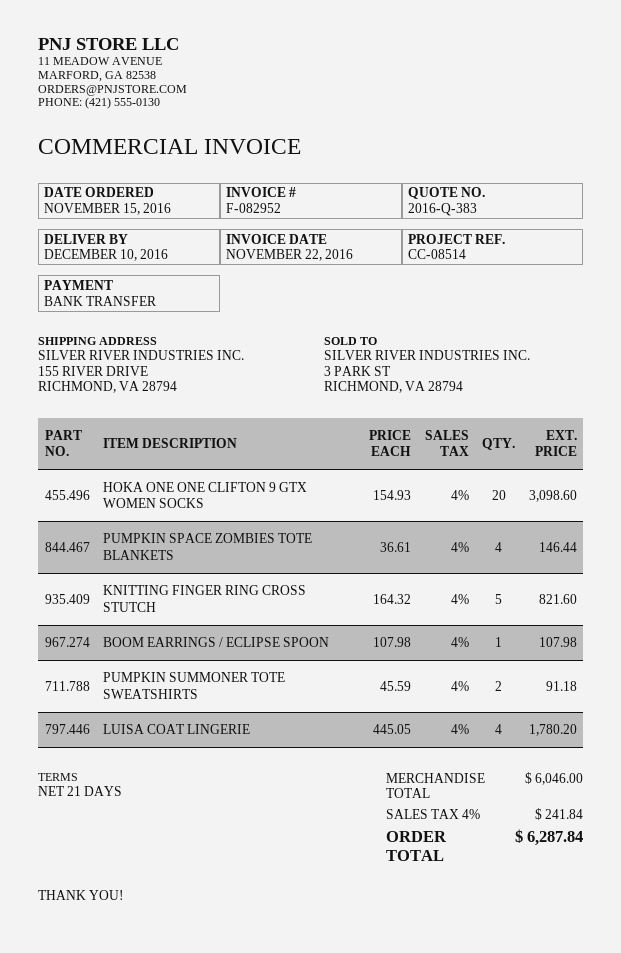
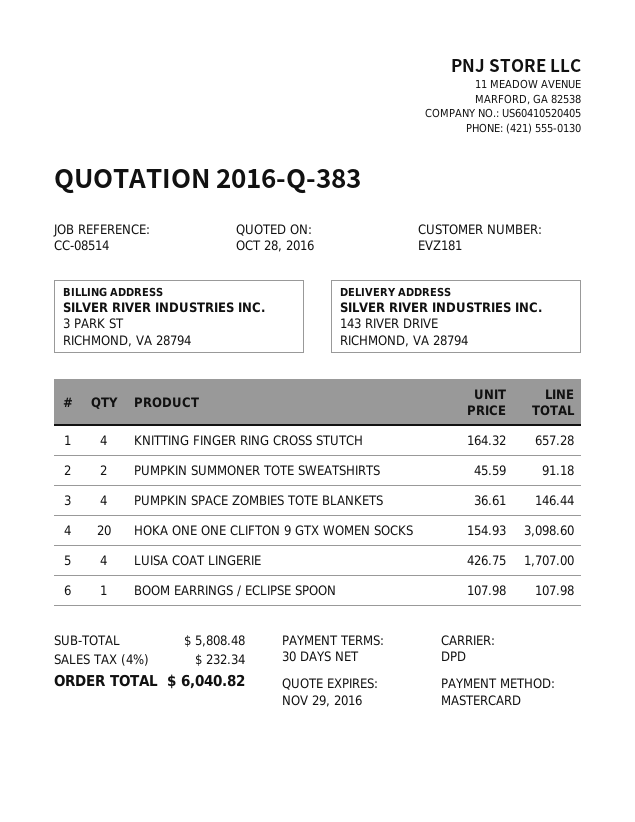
payment terms: 21 days -> 30 days
payment method: bank transfer -> Mastercard
ship to: 155 RIVER DRIVE, RICHMOND, VA 28794 -> 143 RIVER DRIVE, RICHMOND, VA 28794
KNITTING FINGER RING CROSS STUTCH: 5 x 164.32 = 821.60 -> 4 x 164.32 = 657.28
LUISA COAT LINGERIE: 4 x 445.05 = 1780.20 -> 4 x 426.75 = 1707.00
subtotal: 6046.00 -> 5808.48
tax: 4% = 241.84 -> 4% = 232.34
total: 6287.84 -> 6040.82

